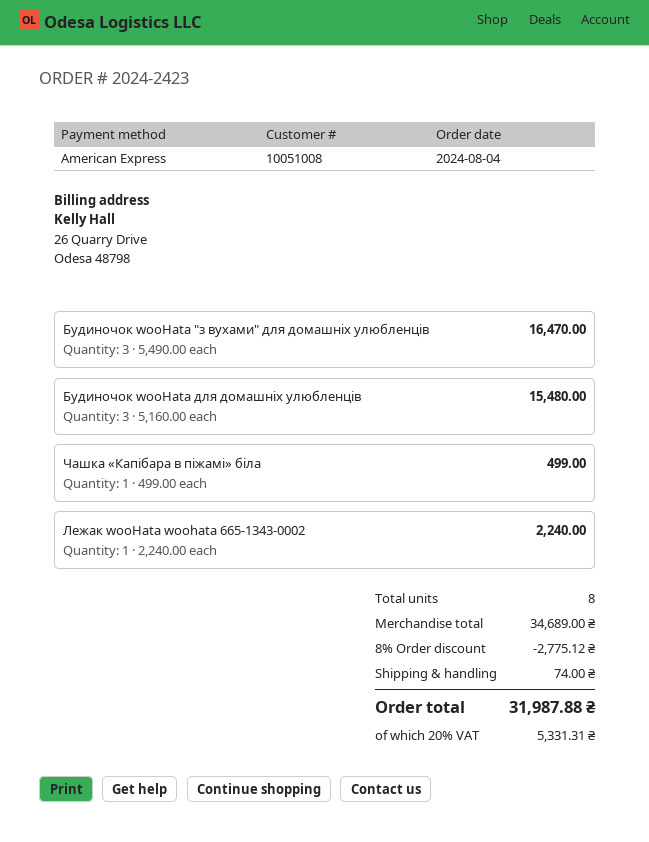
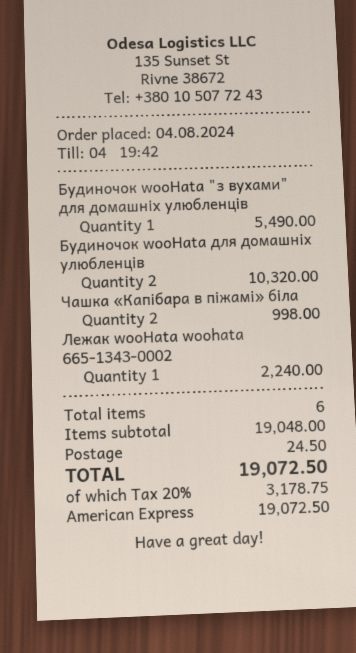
Будиночок wooHata "з вухами" для домашніх улюбленців: 3 for 16470.00 -> 1 for 5490.00
Будиночок wooHata для домашніх улюбленців: 3 for 15480.00 -> 2 for 10320.00
Чашка «Капібара в піжамі» біла: 1 for 499.00 -> 2 for 998.00
total quantity: 8 -> 6
subtotal: 34689.00 -> 19048.00
discount: 8% = 2775.12 -> none
shipping: 74.00 -> 24.50
tax: 20% = 5331.31 -> 20% = 3178.75
total: 31987.88 -> 19072.50

